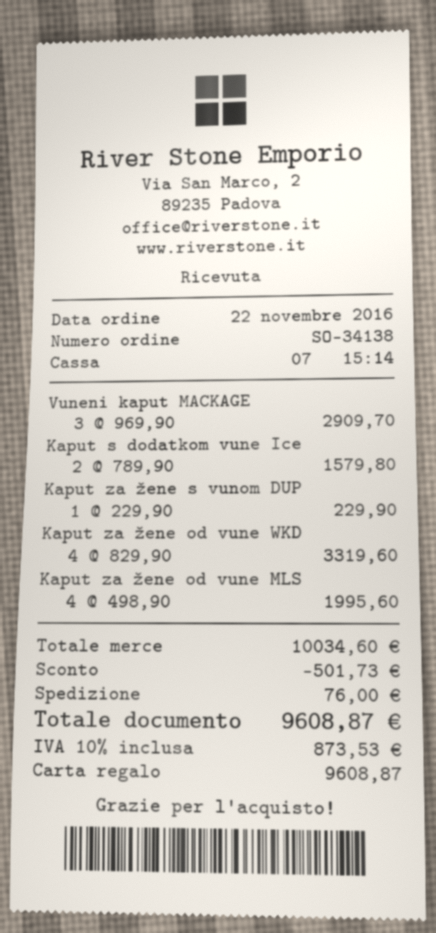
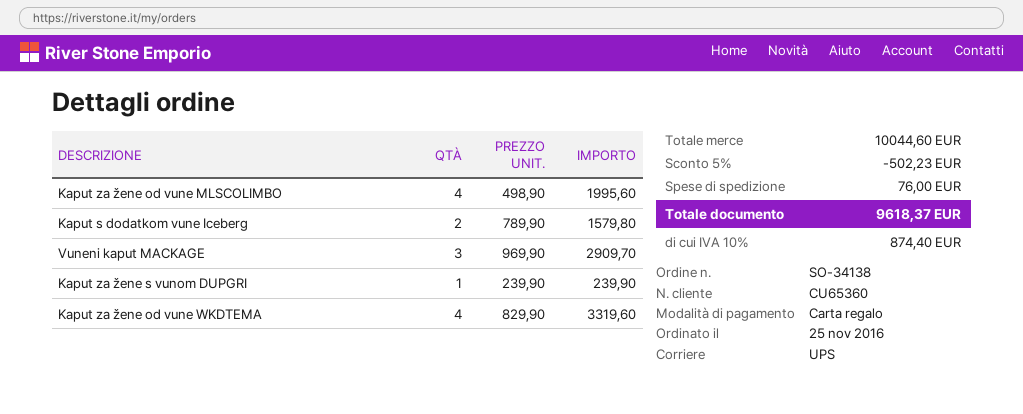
order date: 2016-11-22 -> 2016-11-25
Kaput za žene s vunom DUP: 1 x 229.90 = 229.90 -> 1 x 239.90 = 239.90
subtotal: 10034.60 -> 10044.60
discount: 501.73 -> 502.23
tax: 10% = 873.53 -> 10% = 874.40
total: 9608.87 -> 9618.37

